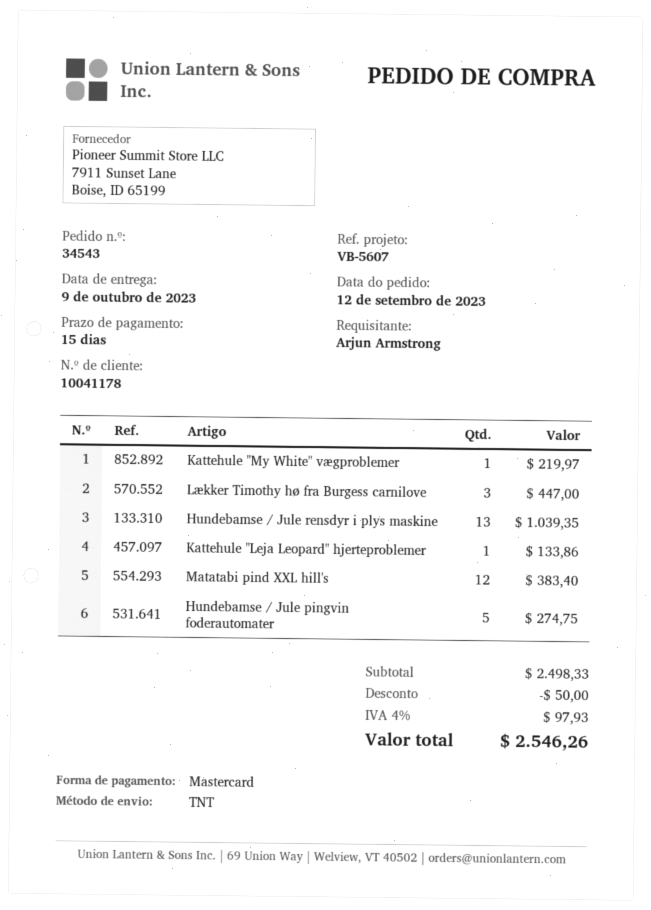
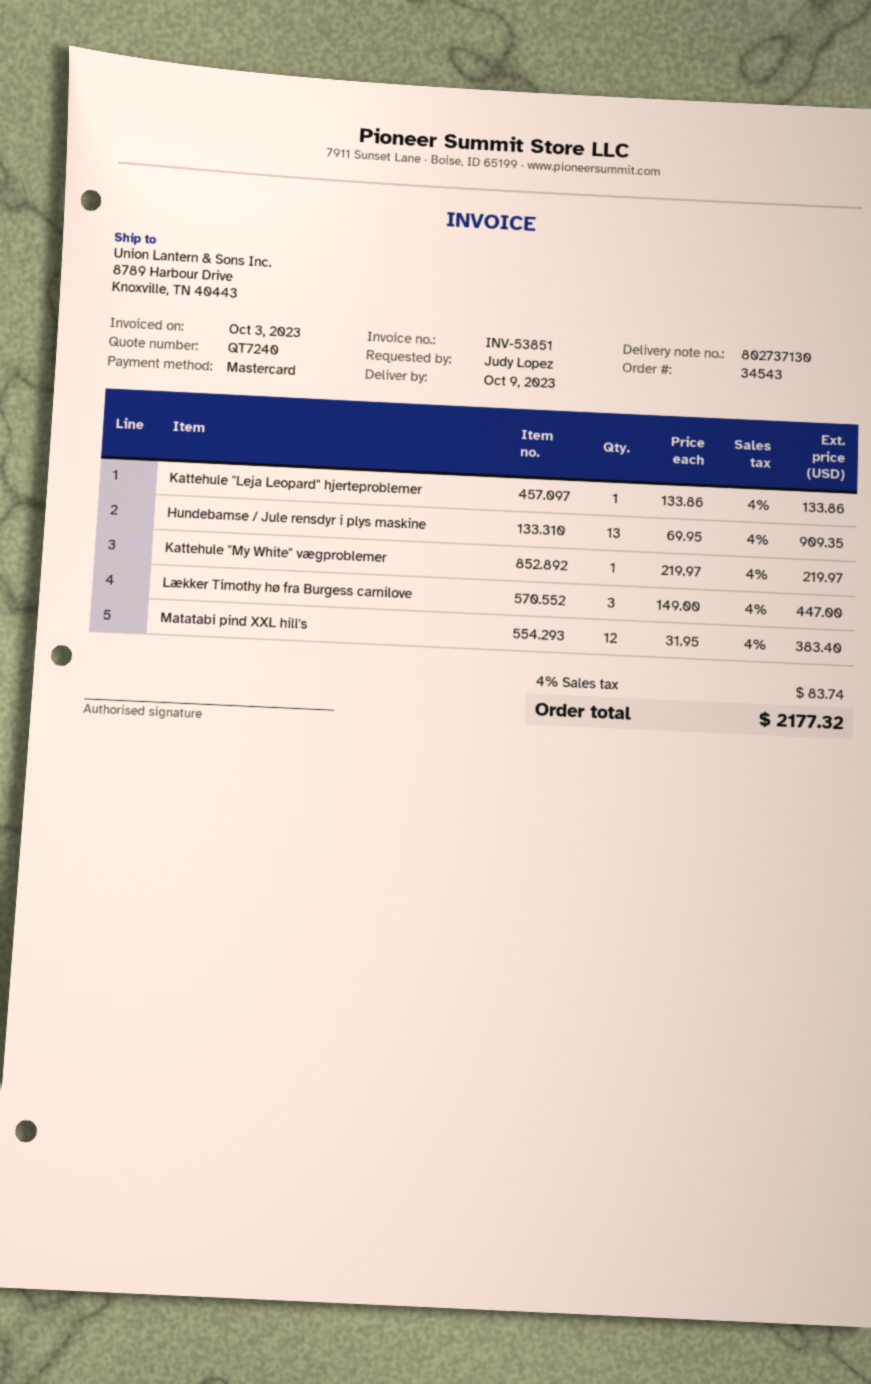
ordered by: Arjun Armstrong -> Judy Lopez
Hundebamse / Jule rensdyr i plys maskine: 13 for 1039.35 -> 13 for 909.35
Hundebamse / Jule pingvin foderautomater: 5 for 274.75 -> none
discount: 50.00 -> none
tax: 4% = 97.93 -> 4% = 83.74
total: 2546.26 -> 2177.32

